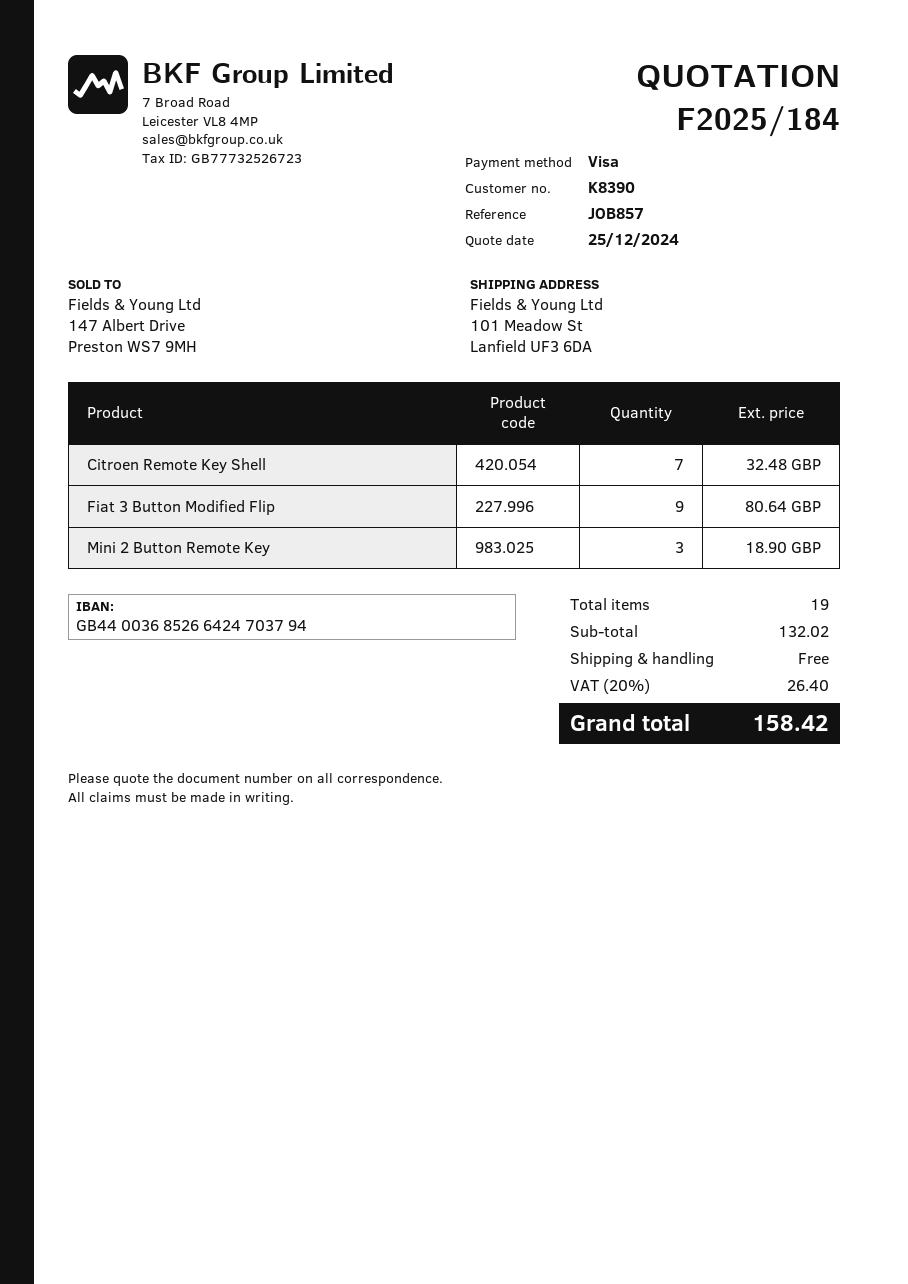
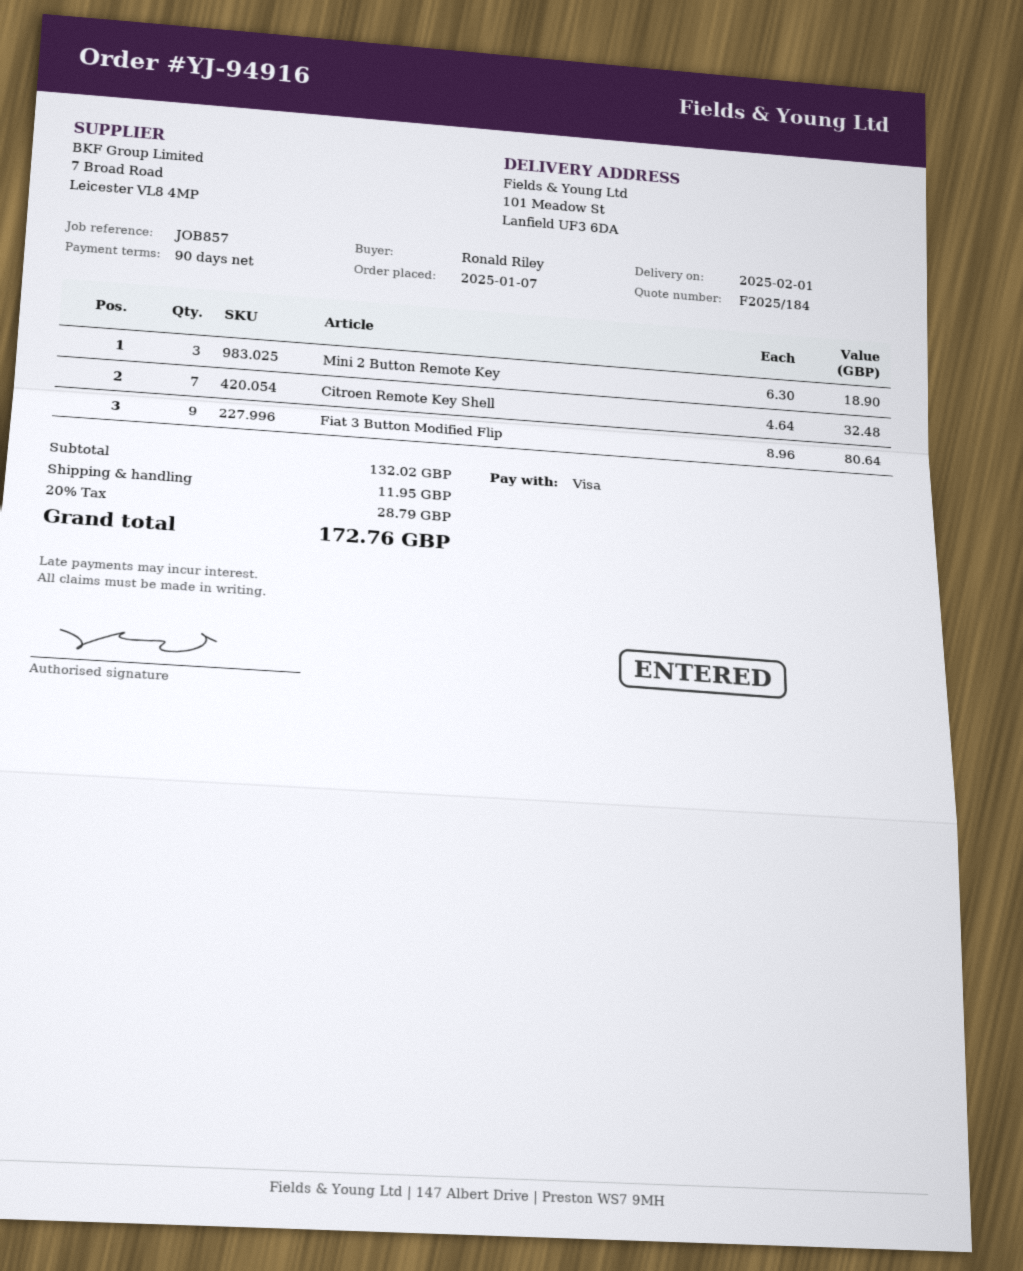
shipping: 0.00 -> 11.95
tax: 20% = 26.40 -> 20% = 28.79
total: 158.42 -> 172.76

